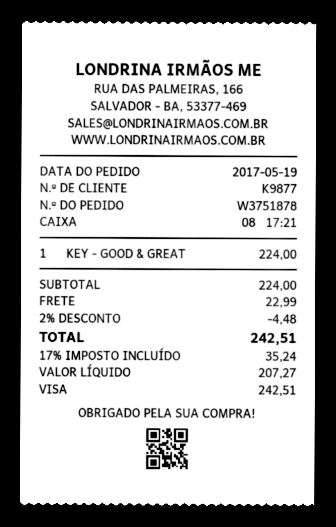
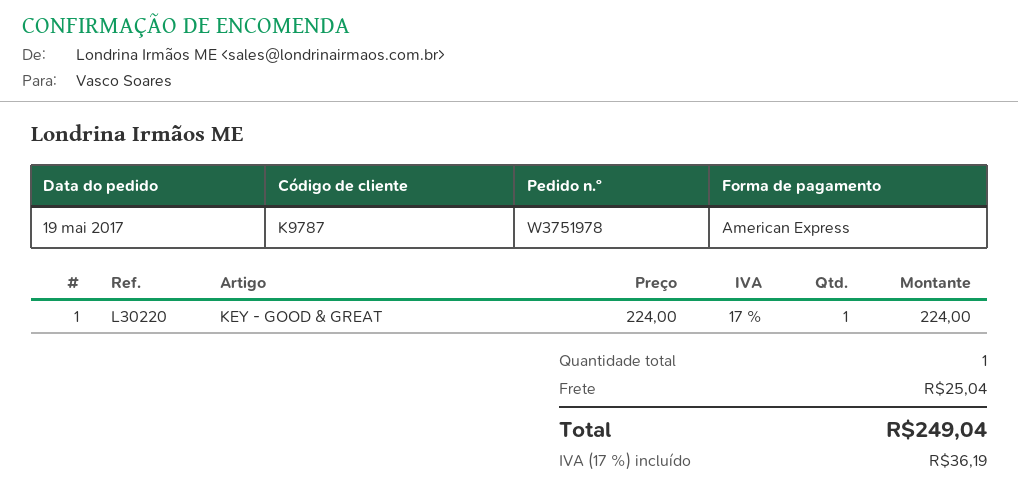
order number: W3751878 -> W3751978
customer number: K9877 -> K9787
payment method: Visa -> American Express
discount: 2% = 4.48 -> none
shipping: 22.99 -> 25.04
tax: 17% = 35.24 -> 17% = 36.19
total: 242.51 -> 249.04

